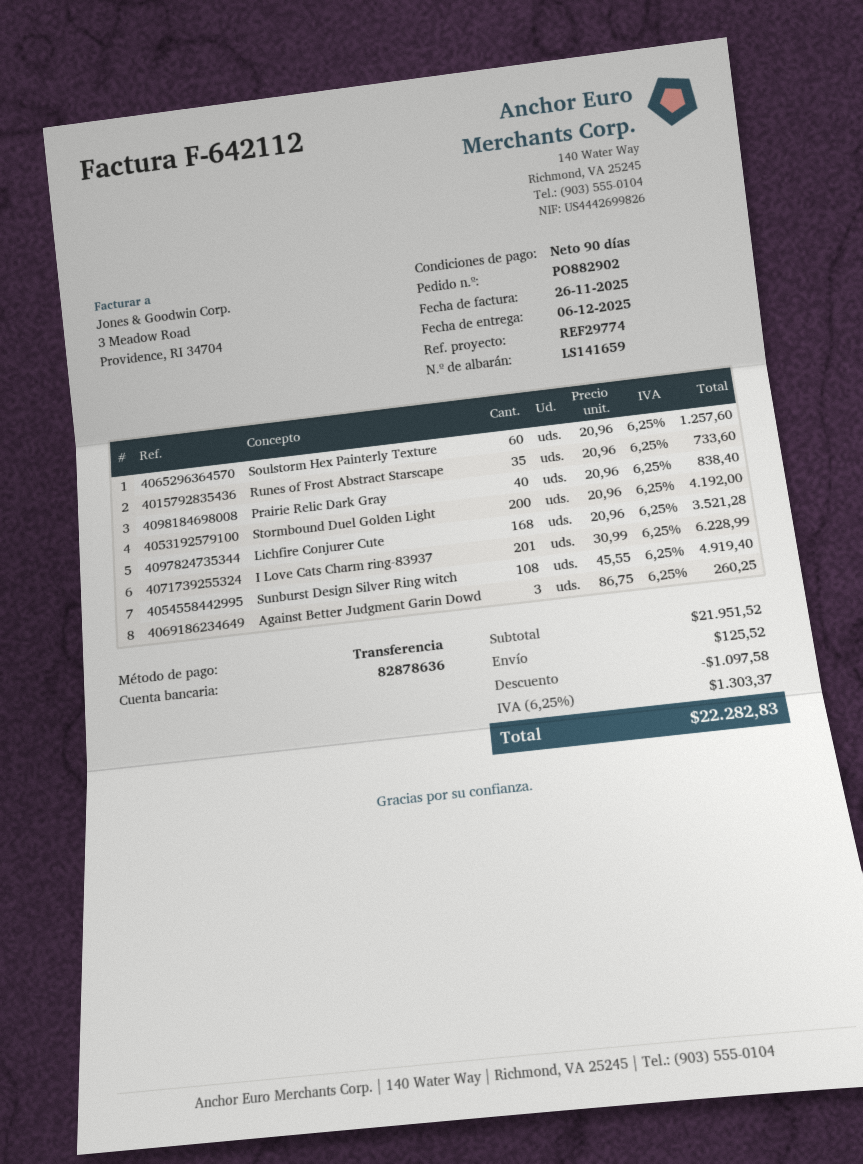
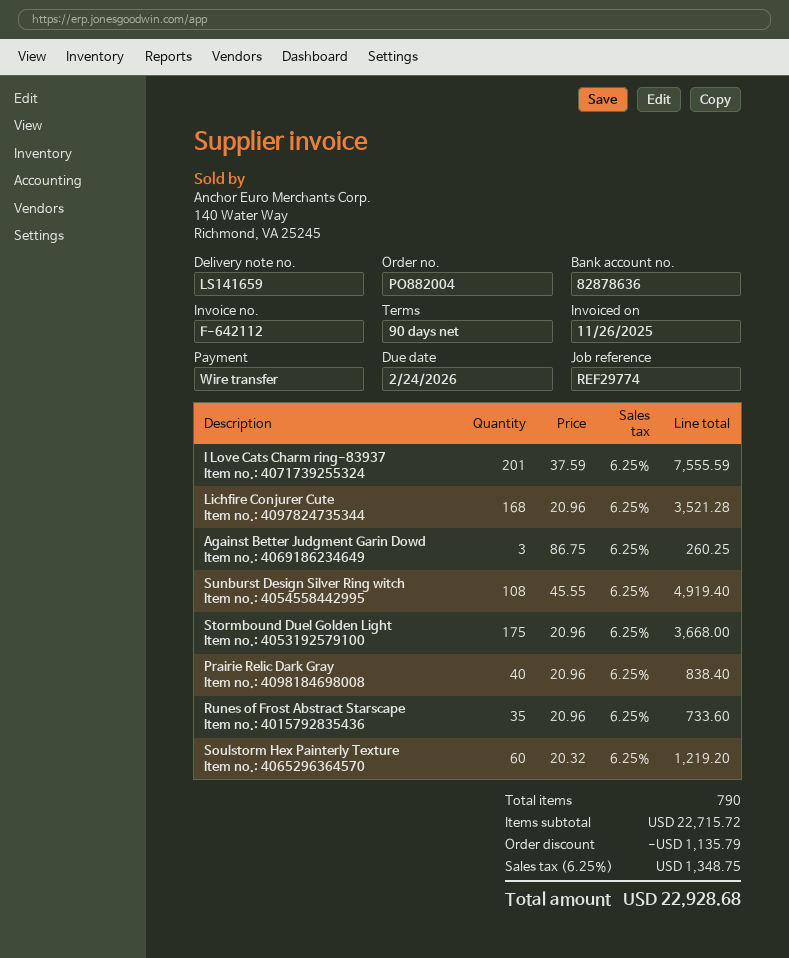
order number: PO882902 -> PO882004
Soulstorm Hex Painterly Texture: 60 x 20.96 = 1257.60 -> 60 x 20.32 = 1219.20
Stormbound Duel Golden Light: 200 x 20.96 = 4192.00 -> 175 x 20.96 = 3668.00
I Love Cats Charm ring-83937: 201 x 30.99 = 6228.99 -> 201 x 37.59 = 7555.59
subtotal: 21951.52 -> 22715.72
discount: 1097.58 -> 1135.79
shipping: 125.52 -> none
tax: 6.25% = 1303.37 -> 6.25% = 1348.75
total: 22282.83 -> 22928.68

